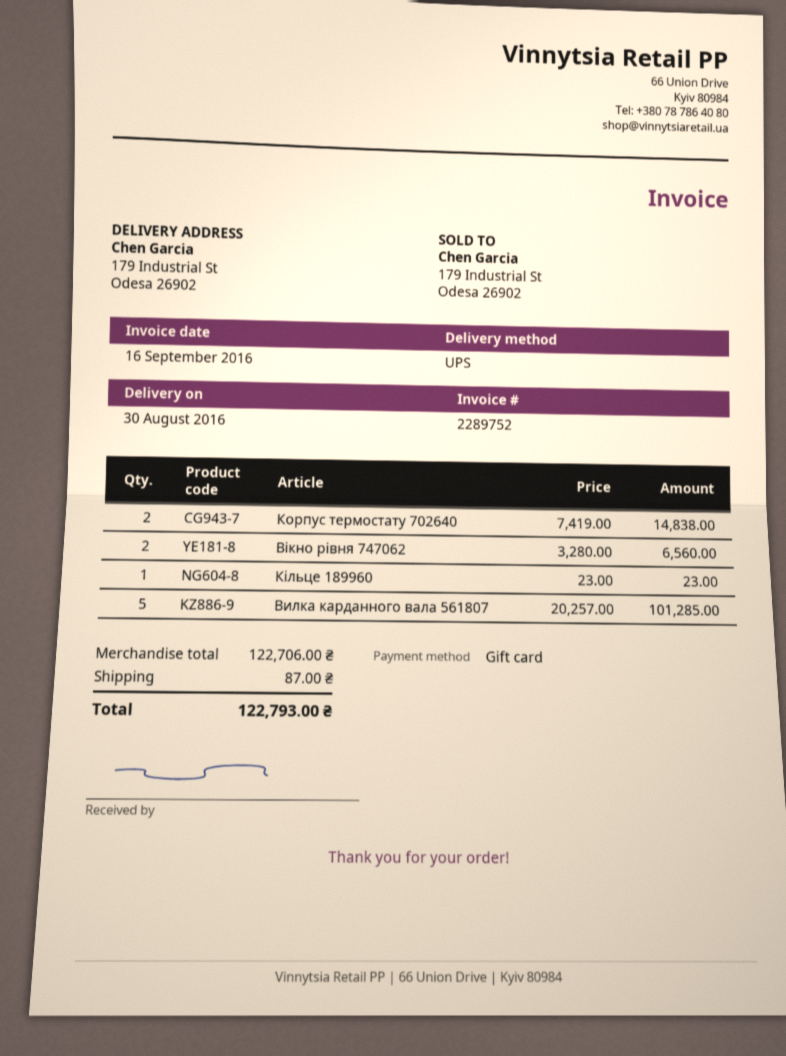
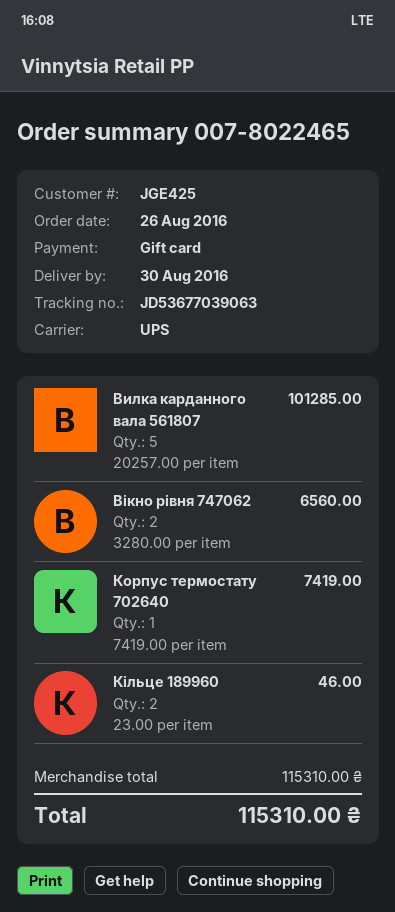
Корпус термостату 702640: 2 x 7419.00 = 14838.00 -> 1 x 7419.00 = 7419.00
Кільце 189960: 1 x 23.00 = 23.00 -> 2 x 23.00 = 46.00
subtotal: 122706.00 -> 115310.00
shipping: 87.00 -> none
total: 122793.00 -> 115310.00

